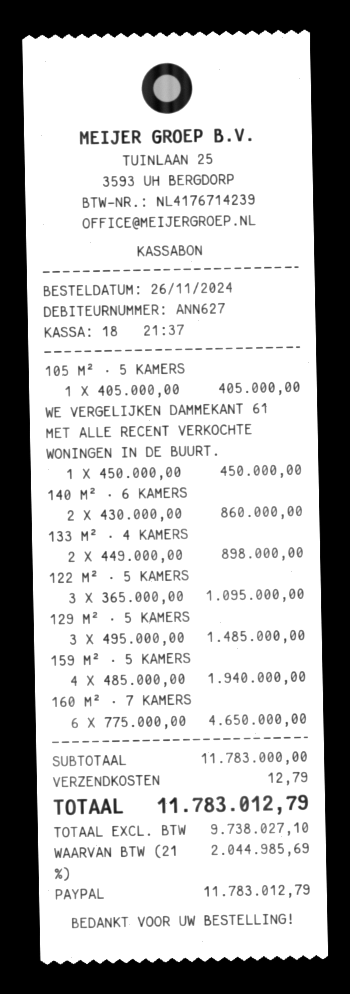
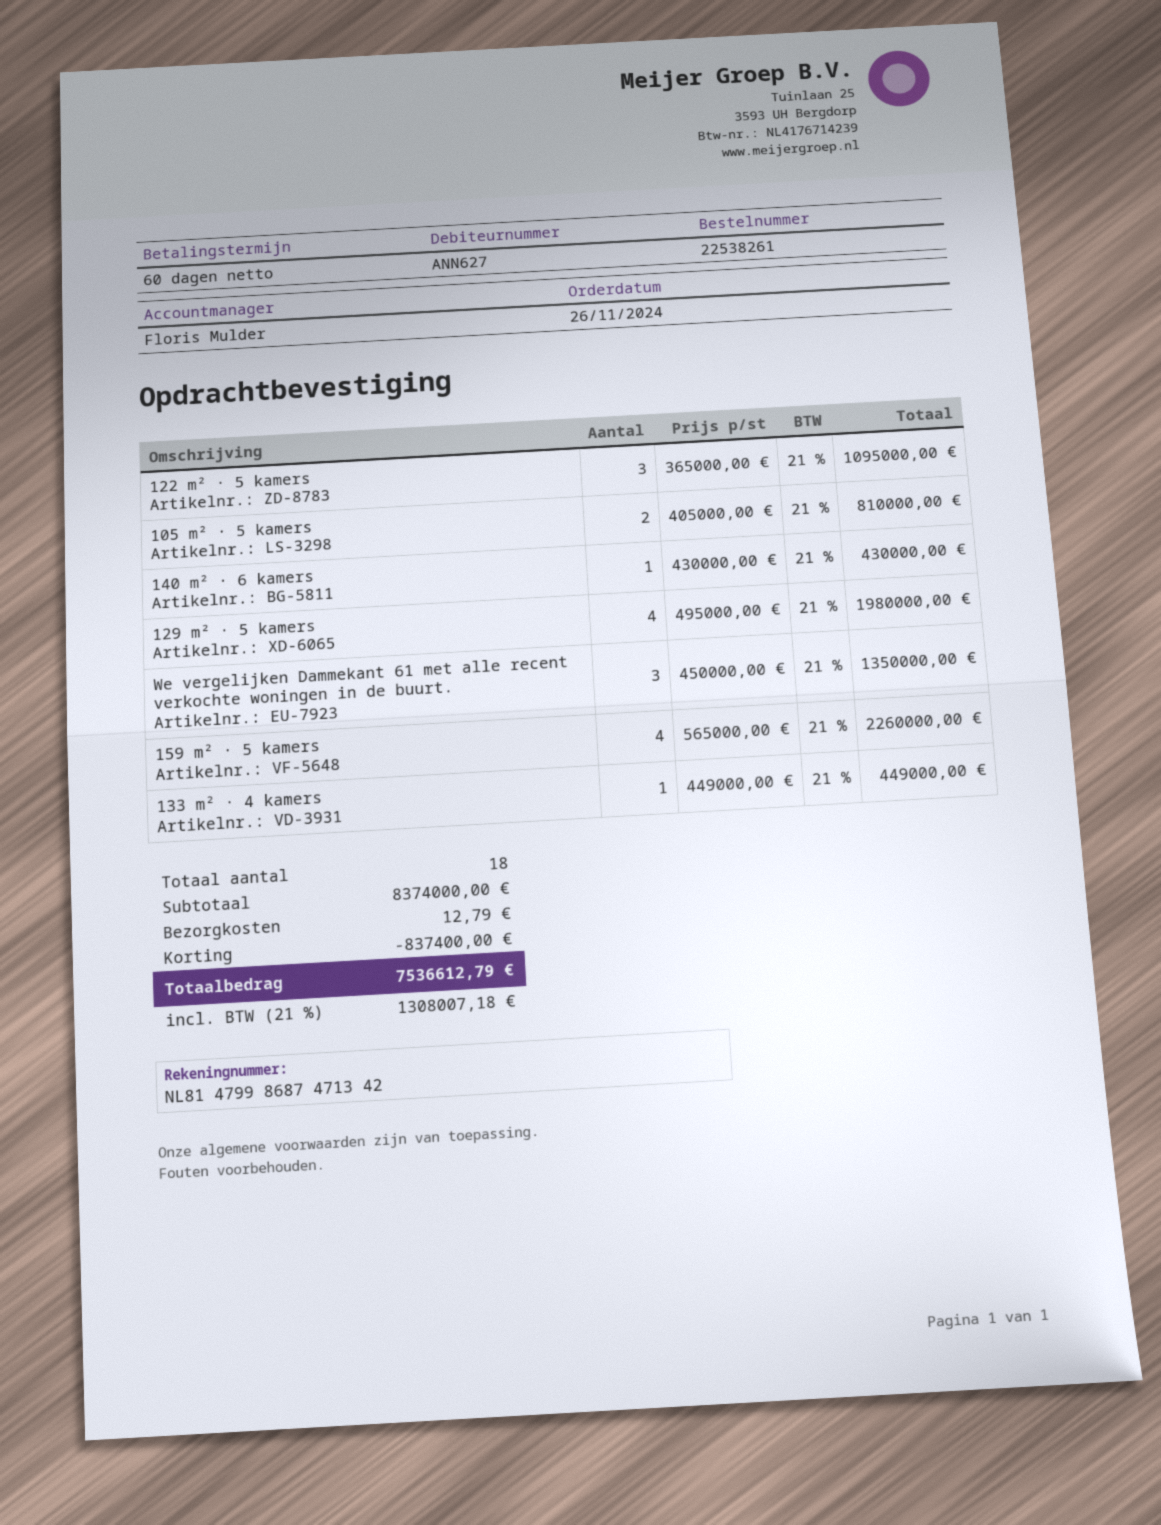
105 M² · 5 KAMERS: 1 x 405000.00 = 405000.00 -> 2 x 405000.00 = 810000.00
WE VERGELIJKEN DAMMEKANT 61 MET ALLE RECENT VERKOCHTE WONINGEN IN DE BUURT.: 1 x 450000.00 = 450000.00 -> 3 x 450000.00 = 1350000.00
140 M² · 6 KAMERS: 2 x 430000.00 = 860000.00 -> 1 x 430000.00 = 430000.00
133 M² · 4 KAMERS: 2 x 449000.00 = 898000.00 -> 1 x 449000.00 = 449000.00
129 M² · 5 KAMERS: 3 x 495000.00 = 1485000.00 -> 4 x 495000.00 = 1980000.00
159 M² · 5 KAMERS: 4 x 485000.00 = 1940000.00 -> 4 x 565000.00 = 2260000.00
160 M² · 7 KAMERS: 6 x 775000.00 = 4650000.00 -> none
subtotal: 11783000.00 -> 8374000.00
discount: none -> 837400.00
tax: 21% = 2044985.69 -> 21% = 1308007.18
total: 11783012.79 -> 7536612.79

